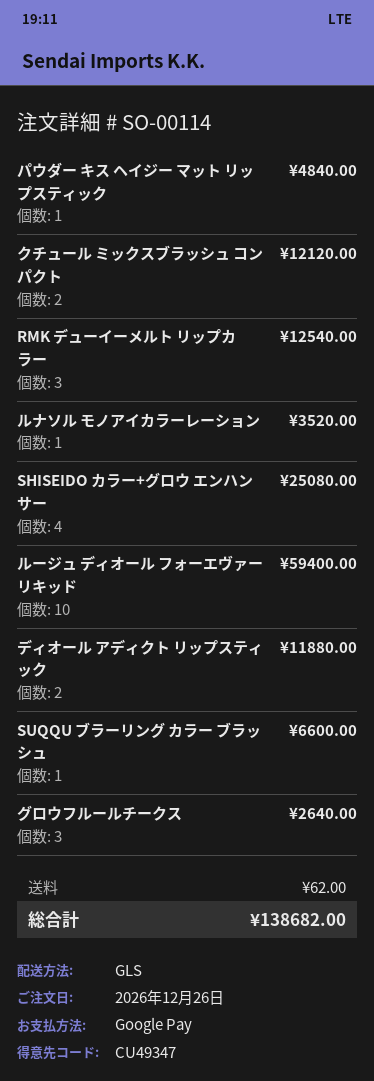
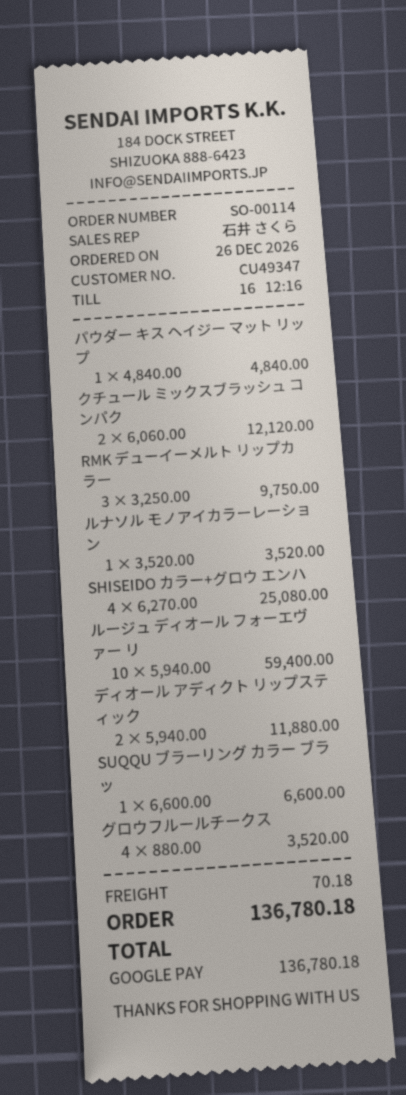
RMK デューイーメルト リップカラー: 3 for 12540.00 -> 3 for 9750.00
グロウフルールチークス: 3 for 2640.00 -> 4 for 3520.00
shipping: 62.00 -> 70.18
total: 138682.00 -> 136780.18

